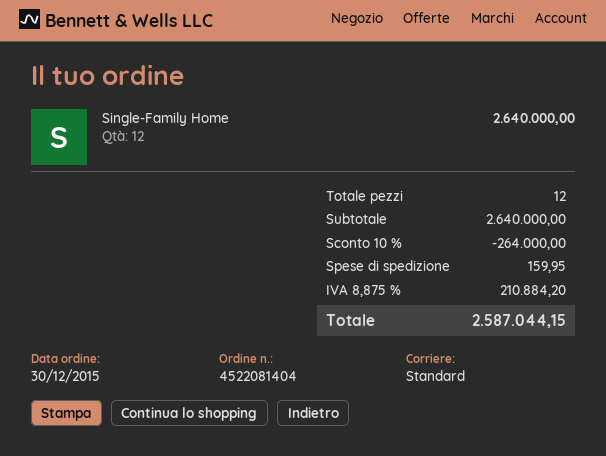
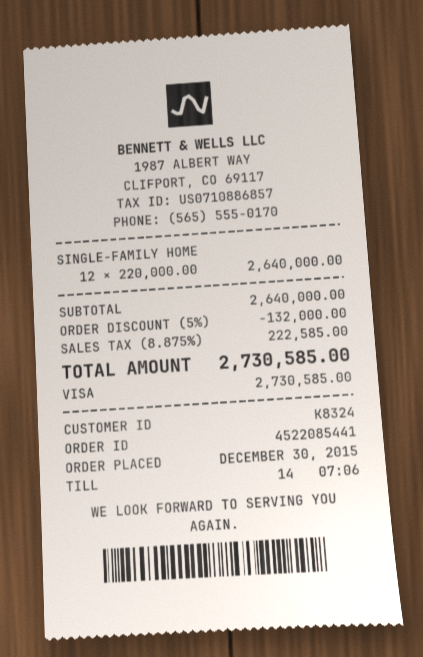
order number: 4522081404 -> 4522085441
discount: 10% = 264000.00 -> 5% = 132000.00
shipping: 159.95 -> none
tax: 8.875% = 210884.20 -> 8.875% = 222585.00
total: 2587044.15 -> 2730585.00

